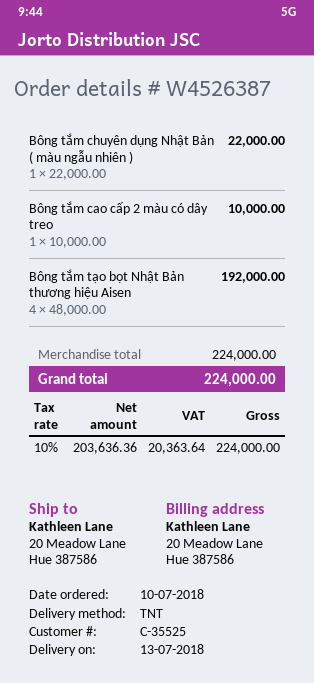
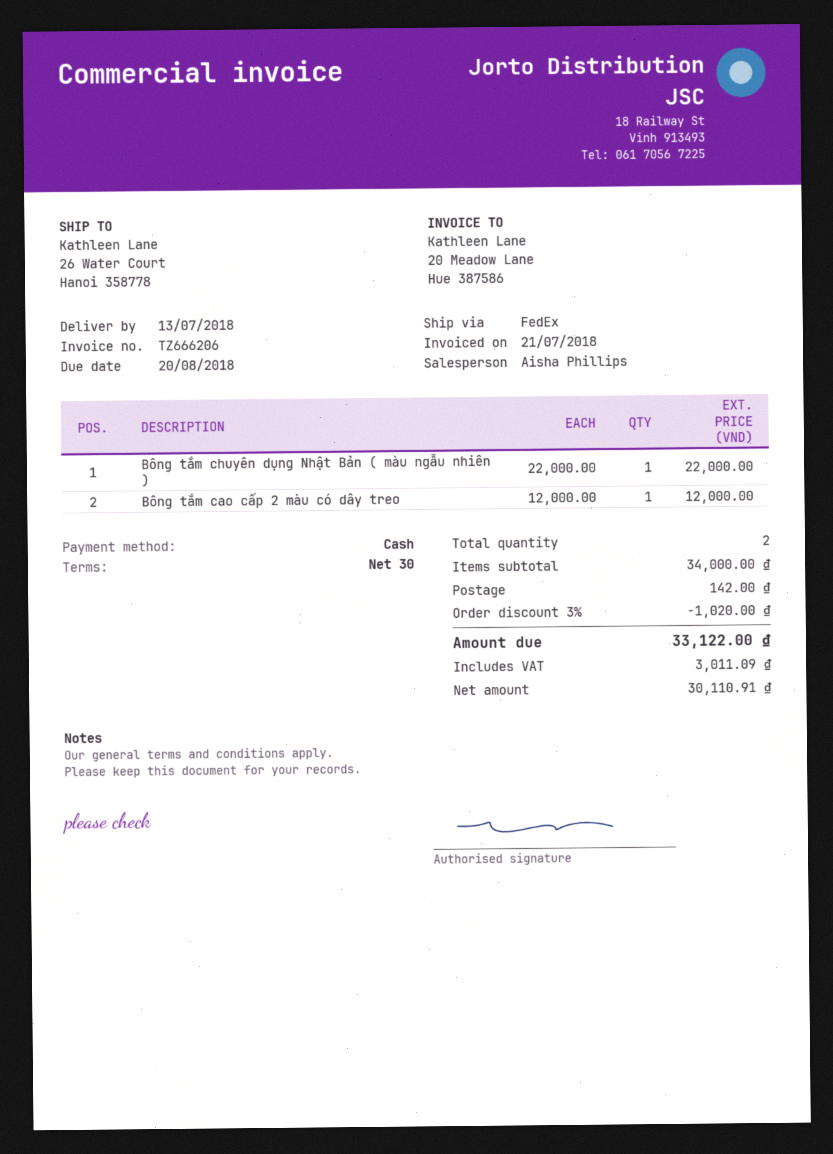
shipping method: TNT -> FedEx
ship to: 20 Meadow Lane, Hue 387586 -> 26 Water Court, Hanoi 358778
Bông tắm cao cấp 2 màu có dây treo: 1 x 10000.00 = 10000.00 -> 1 x 12000.00 = 12000.00
Bông tắm tạo bọt Nhật Bản thương hiệu Aisen: 4 x 48000.00 = 192000.00 -> none
subtotal: 224000.00 -> 34000.00
discount: none -> 3% = 1020.00
shipping: none -> 142.00
net: 203636.36 -> 30110.91
tax: 20363.64 -> 3011.09
total: 224000.00 -> 33122.00

